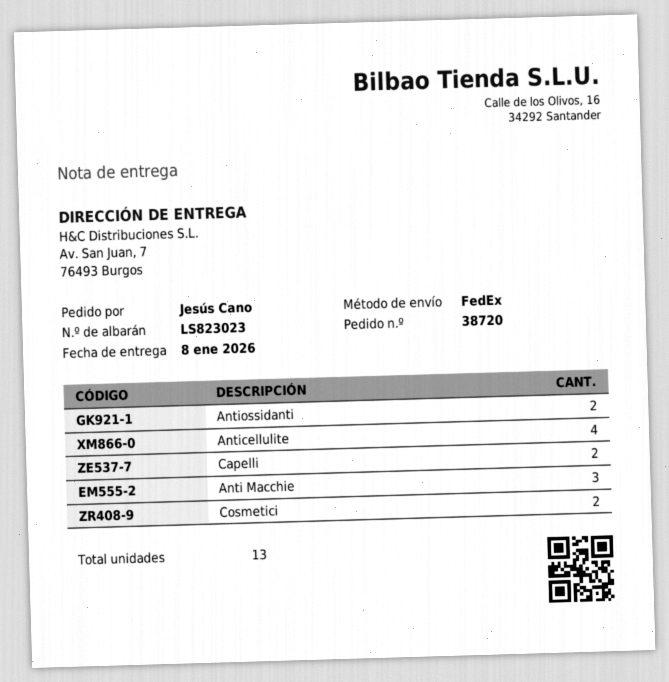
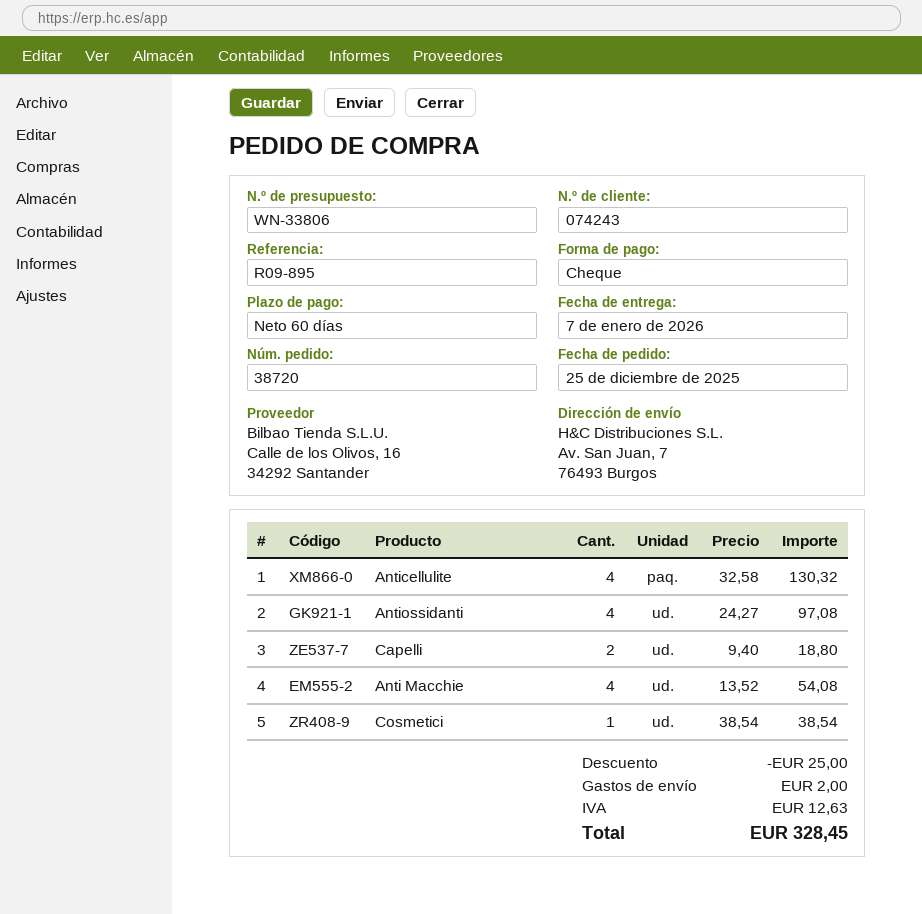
delivery date: 2026-01-08 -> 2026-01-07
Antiossidanti: 2 -> 4
Anti Macchie: 3 -> 4
Cosmetici: 2 -> 1

